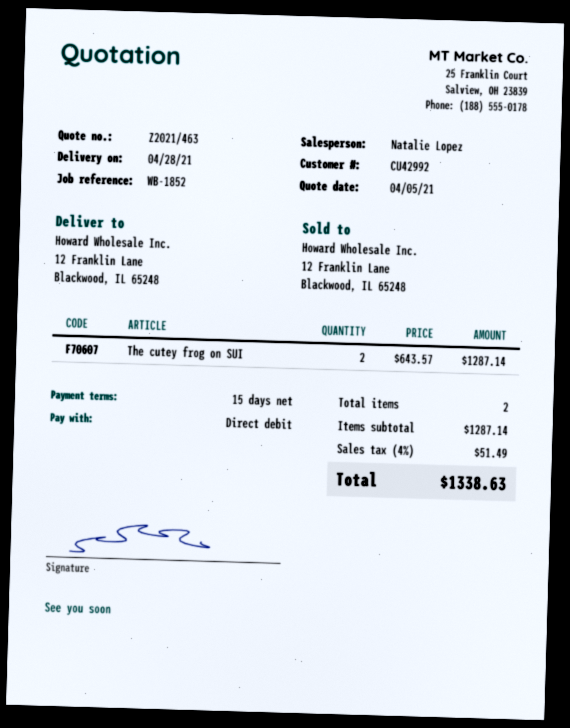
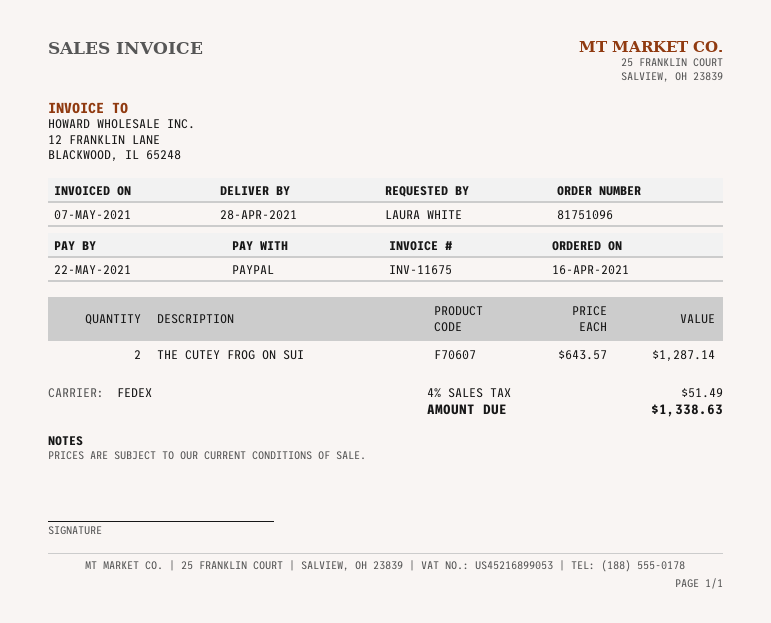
payment method: direct debit -> PayPal

